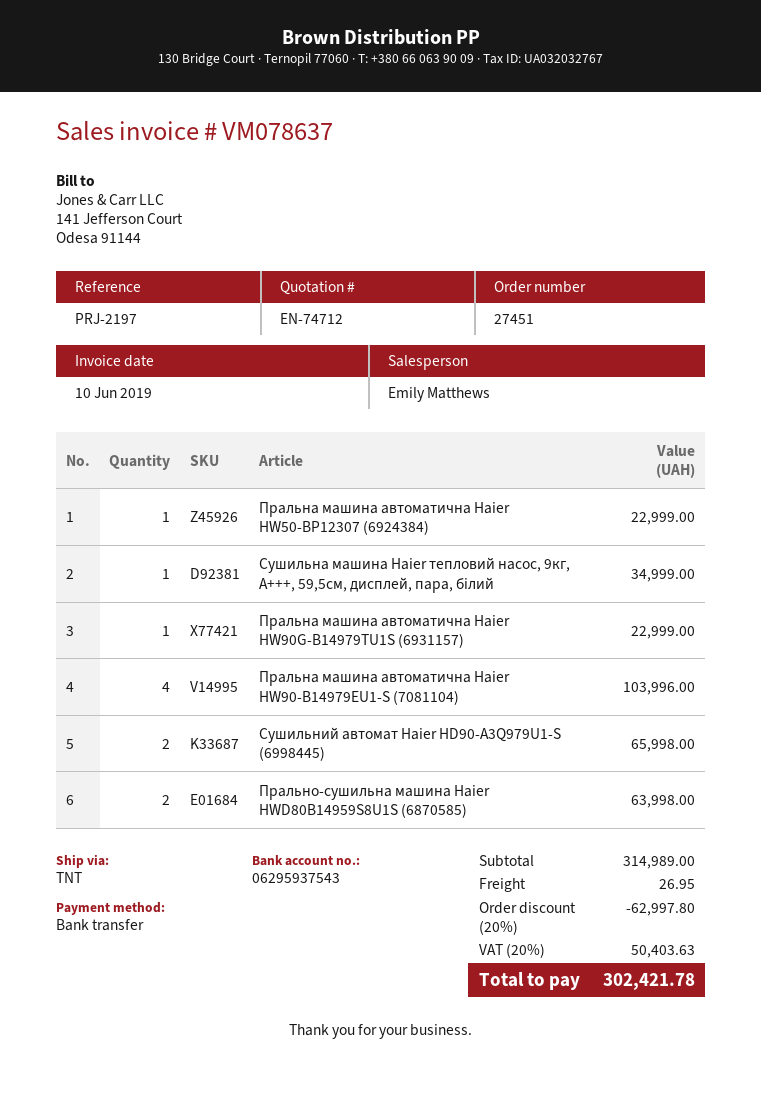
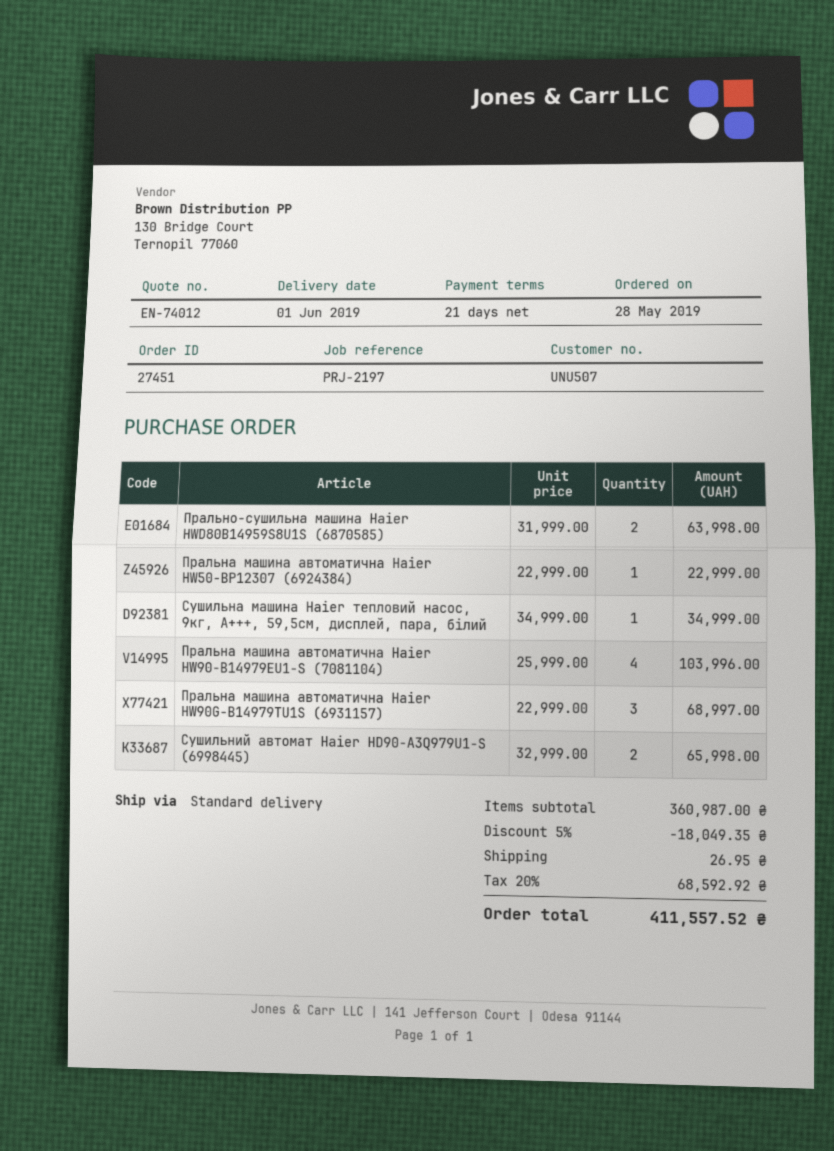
quote number: EN-74712 -> EN-74012
shipping method: TNT -> standard
Пральна машина автоматична Haier HW90G-B14979TU1S (6931157): 1 for 22999.00 -> 3 for 68997.00
subtotal: 314989.00 -> 360987.00
discount: 20% = 62997.80 -> 5% = 18049.35
tax: 20% = 50403.63 -> 20% = 68592.92
total: 302421.78 -> 411557.52

